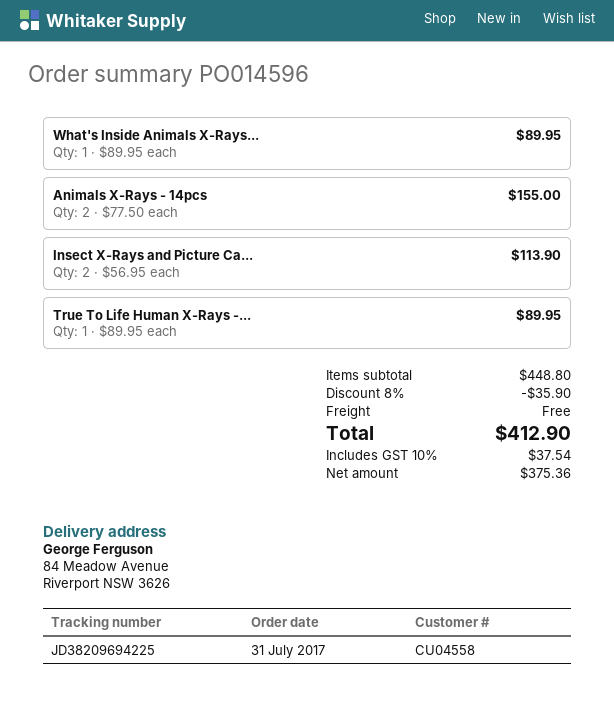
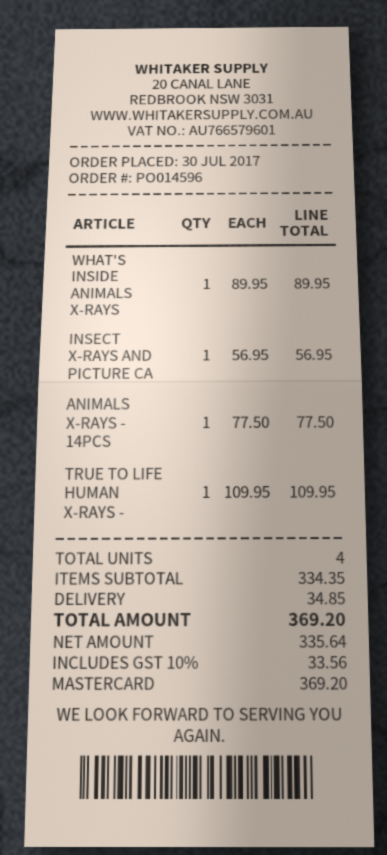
order date: 2017-07-31 -> 2017-07-30
Animals X-Rays - 14pcs: 2 x 77.50 = 155.00 -> 1 x 77.50 = 77.50
Insect X-Rays and Picture Ca...: 2 x 56.95 = 113.90 -> 1 x 56.95 = 56.95
True To Life Human X-Rays -...: 1 x 89.95 = 89.95 -> 1 x 109.95 = 109.95
subtotal: 448.80 -> 334.35
discount: 8% = 35.90 -> none
shipping: 0.00 -> 34.85
net: 375.36 -> 335.64
tax: 10% = 37.54 -> 10% = 33.56
total: 412.90 -> 369.20

